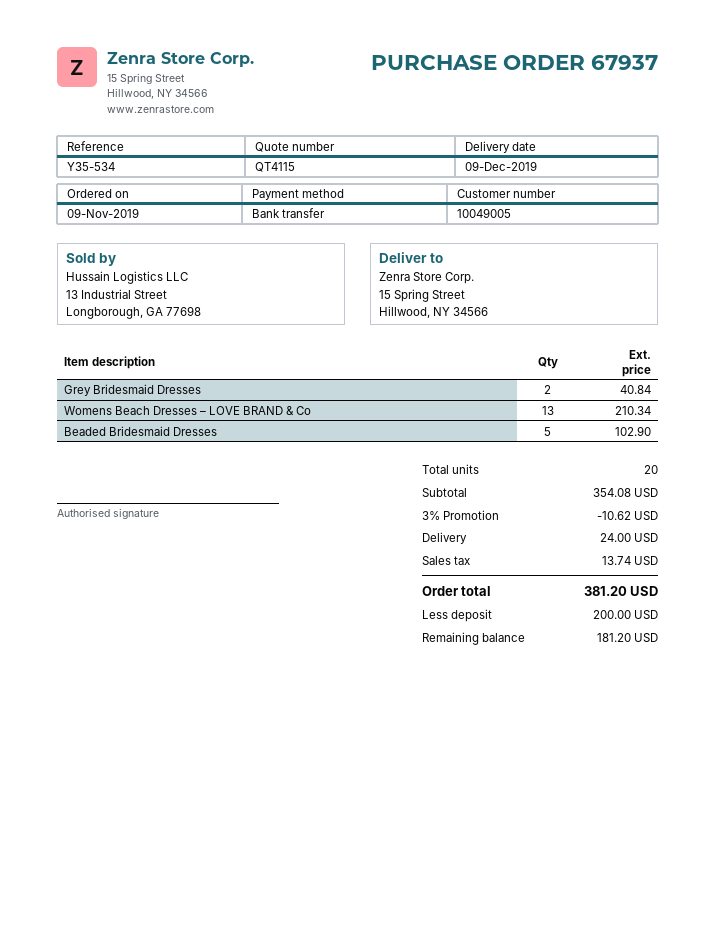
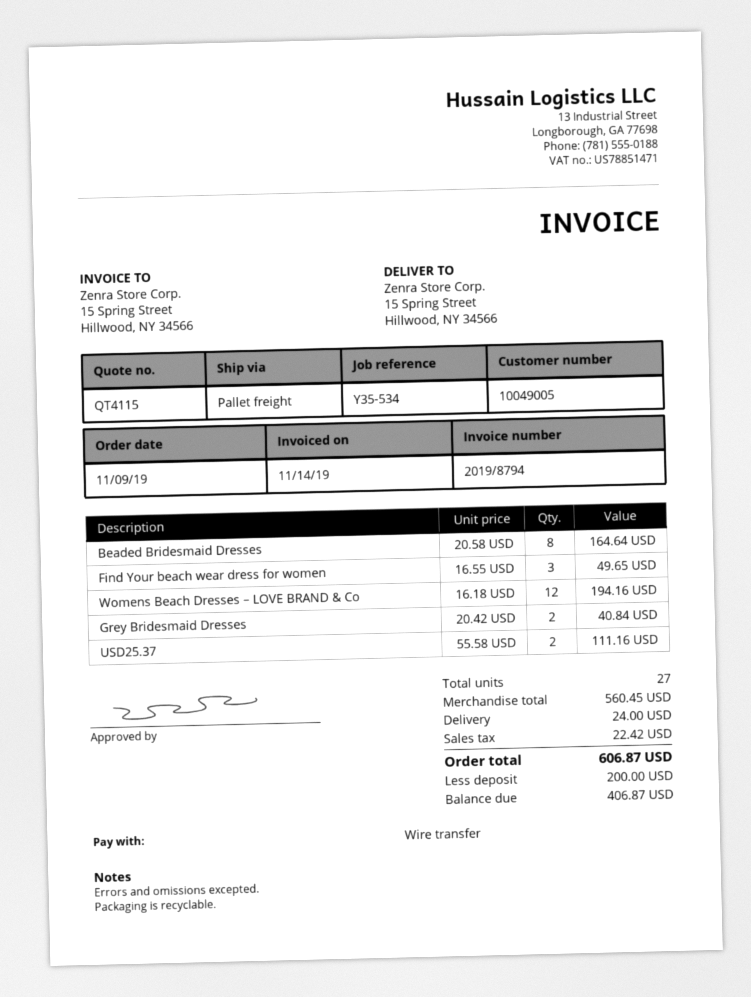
Womens Beach Dresses – LOVE BRAND & Co: 13 for 210.34 -> 12 for 194.16
Beaded Bridesmaid Dresses: 5 for 102.90 -> 8 for 164.64
Find Your beach wear dress for women: none -> 3 for 49.65
USD25.37: none -> 2 for 111.16
total quantity: 20 -> 27
subtotal: 354.08 -> 560.45
discount: 3% = 10.62 -> none
tax: 13.74 -> 22.42
total: 381.20 -> 606.87
balance: 181.20 -> 406.87

